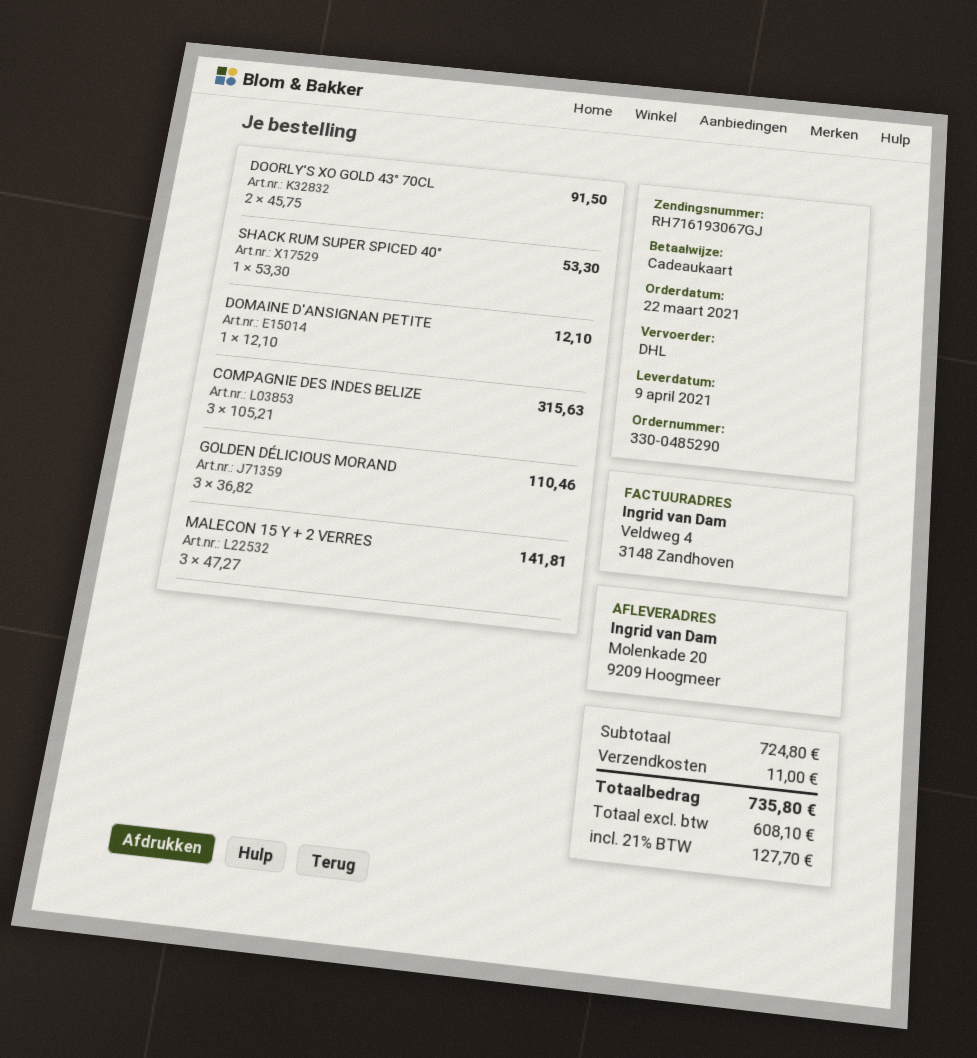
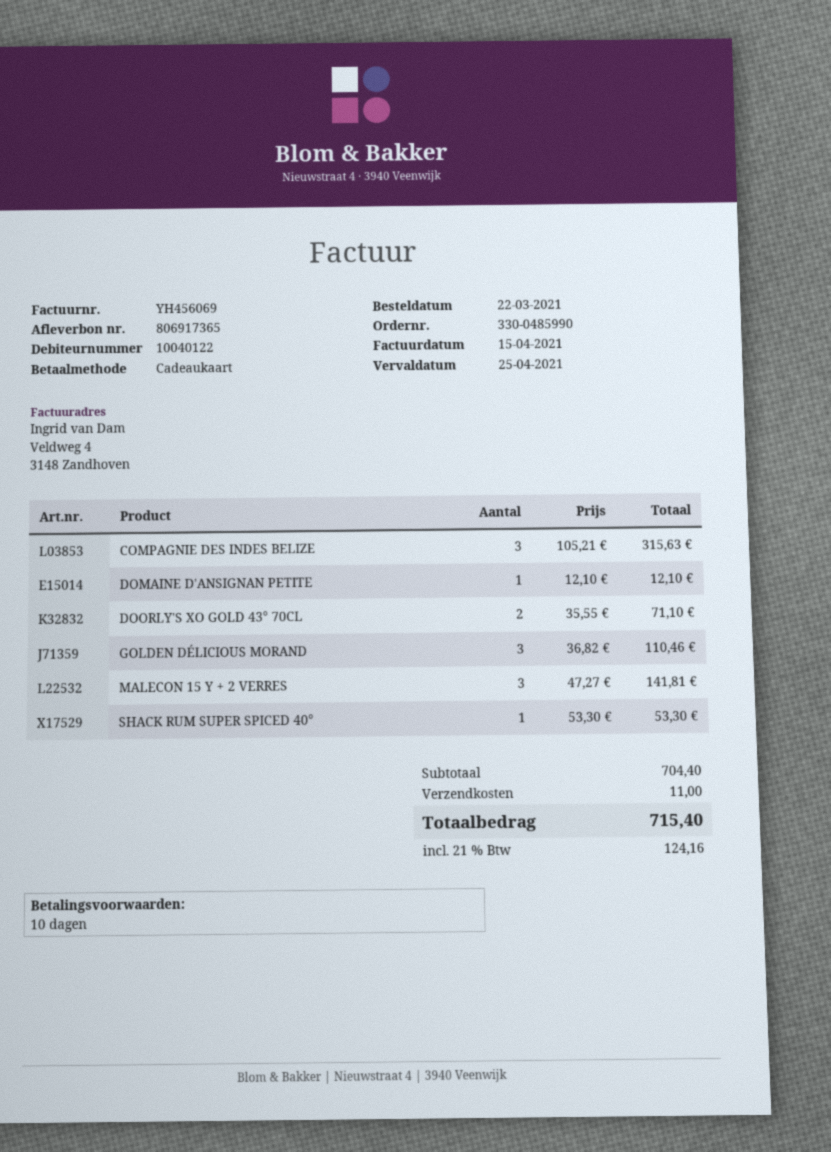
order number: 330-0485290 -> 330-0485990
DOORLY'S XO GOLD 43° 70CL: 2 x 45.75 = 91.50 -> 2 x 35.55 = 71.10
subtotal: 724.80 -> 704.40
tax: 21% = 127.70 -> 21% = 124.16
total: 735.80 -> 715.40

